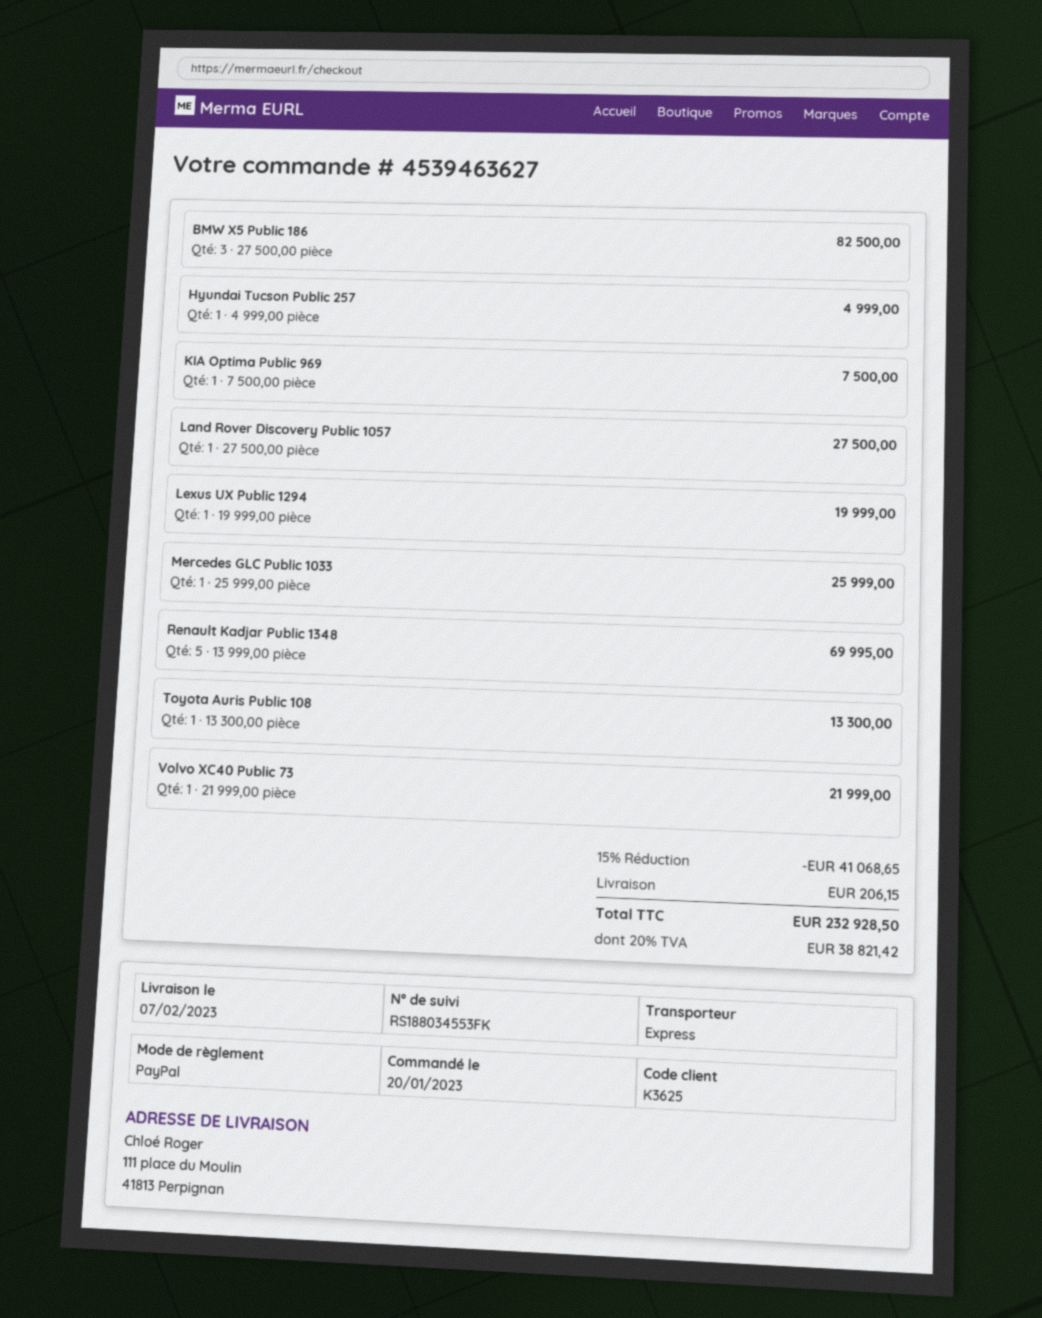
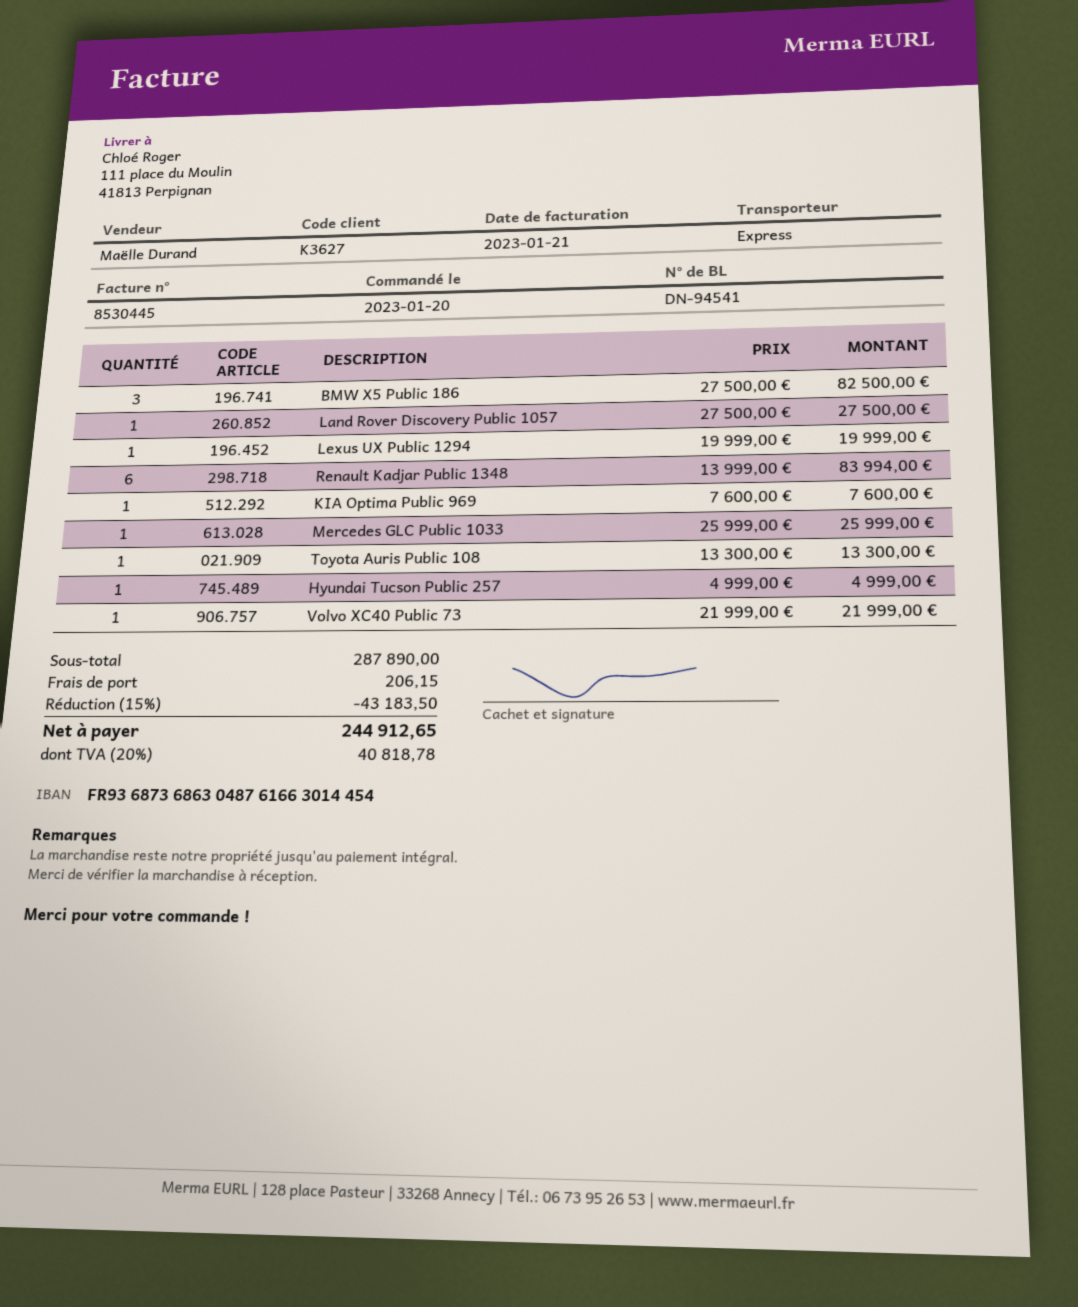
customer number: K3625 -> K3627
KIA Optima Public 969: 1 x 7500.00 = 7500.00 -> 1 x 7600.00 = 7600.00
Renault Kadjar Public 1348: 5 x 13999.00 = 69995.00 -> 6 x 13999.00 = 83994.00
discount: 15% = 41068.65 -> 15% = 43183.50
tax: 20% = 38821.42 -> 20% = 40818.78
total: 232928.50 -> 244912.65

